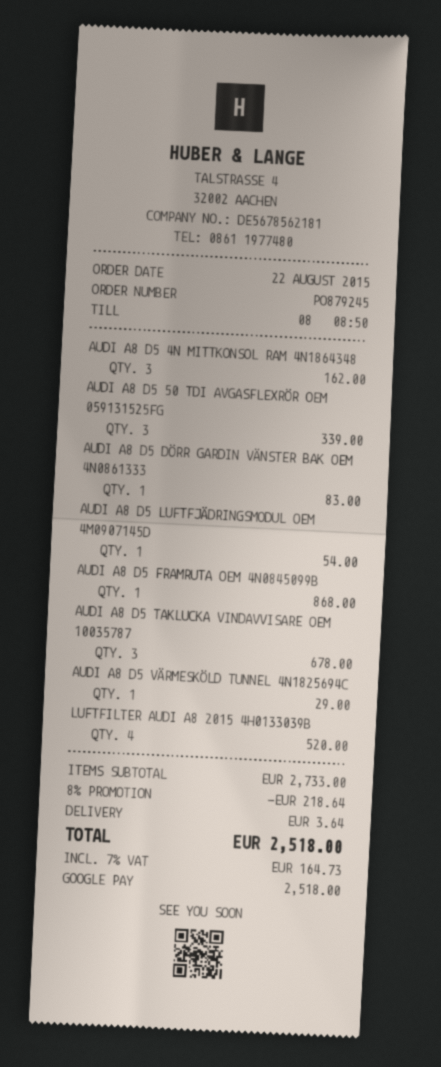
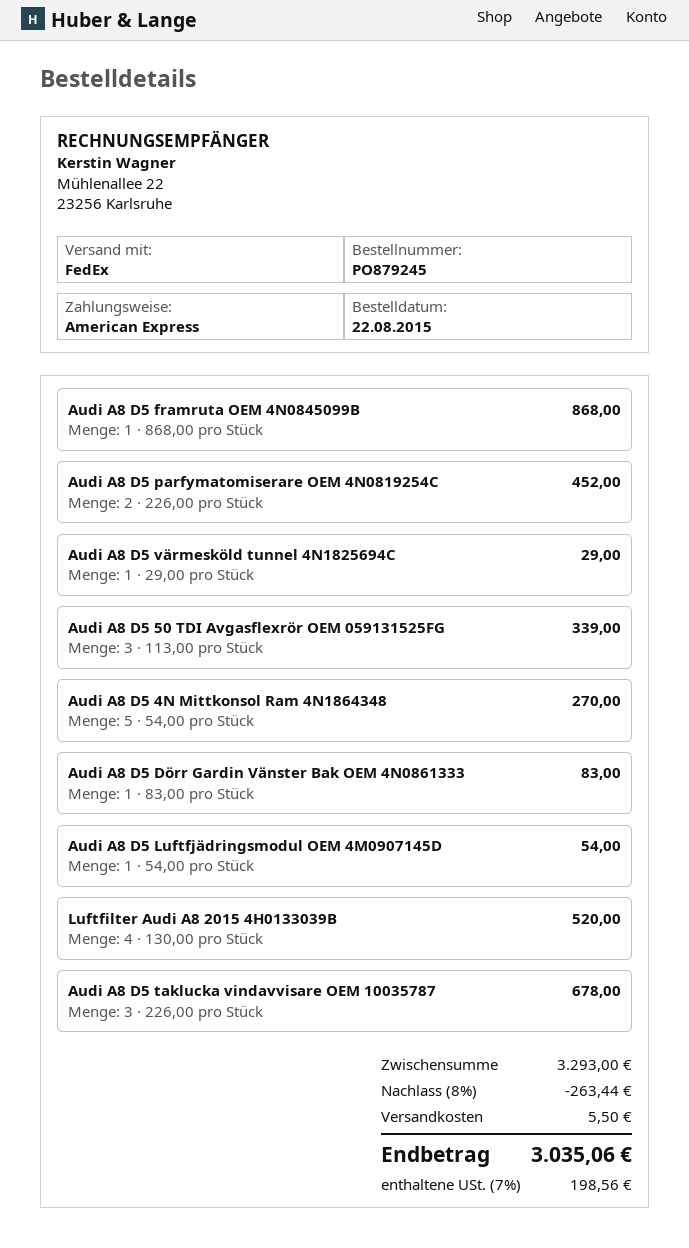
payment method: Google Pay -> American Express
AUDI A8 D5 4N MITTKONSOL RAM 4N1864348: 3 for 162.00 -> 5 for 270.00
Audi A8 D5 parfymatomiserare OEM 4N0819254C: none -> 2 for 452.00
subtotal: 2733.00 -> 3293.00
discount: 8% = 218.64 -> 8% = 263.44
shipping: 3.64 -> 5.50
tax: 7% = 164.73 -> 7% = 198.56
total: 2518.00 -> 3035.06

